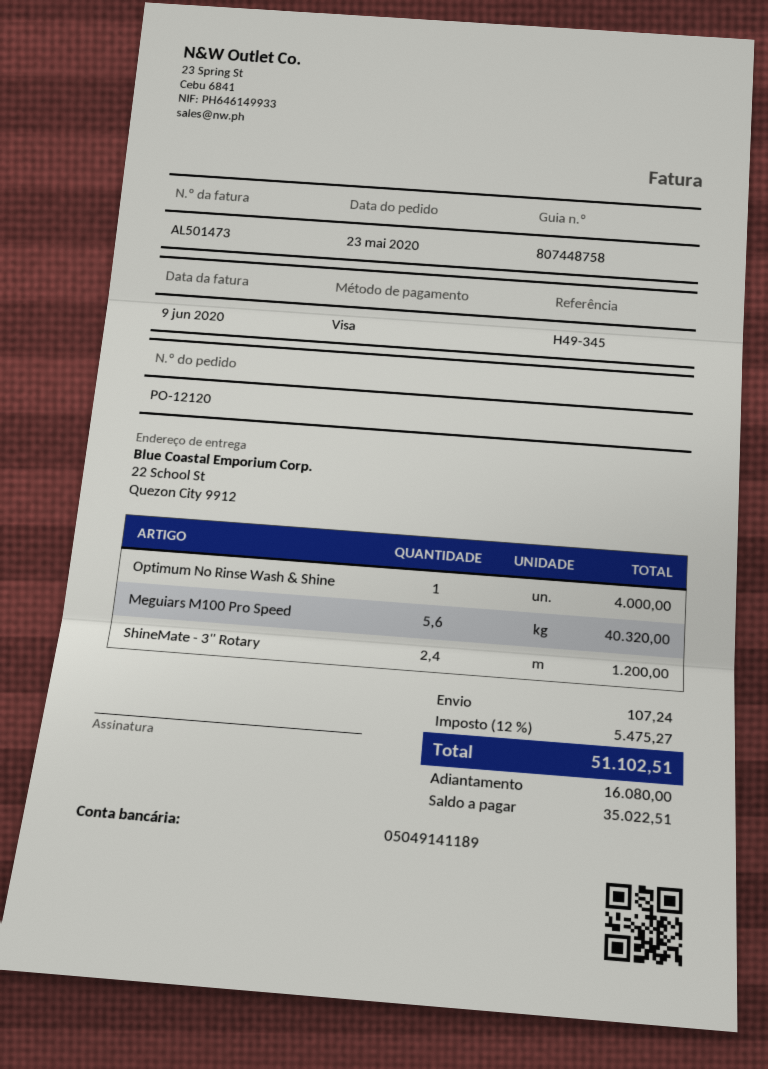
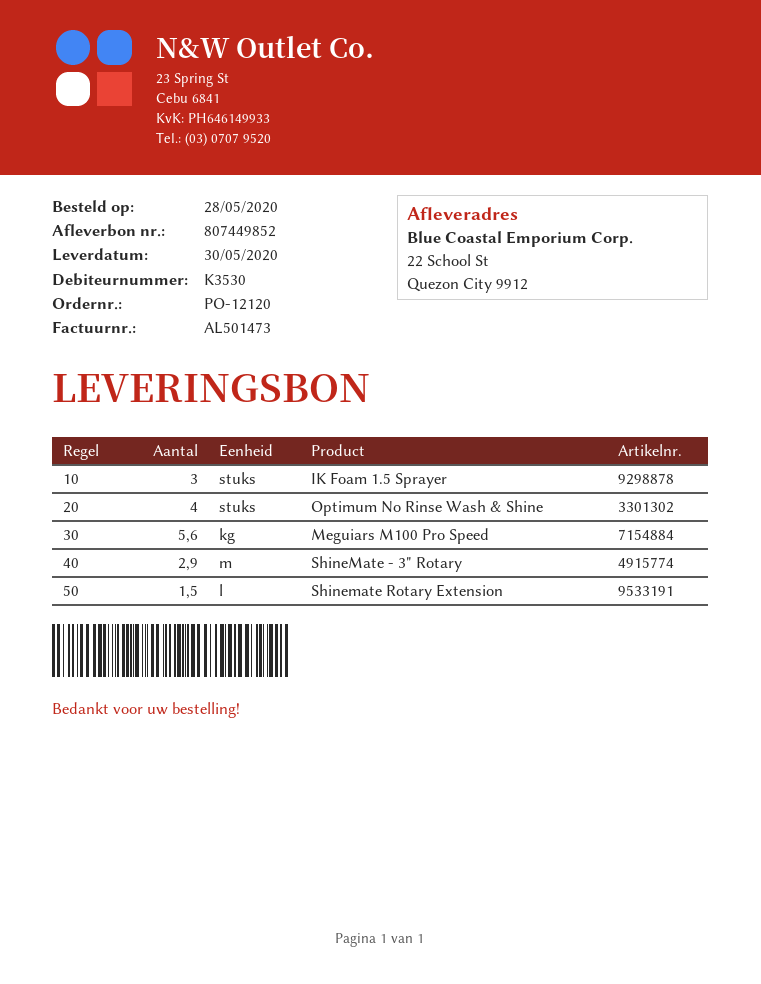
order date: 2020-05-23 -> 2020-05-28
delivery note number: 807448758 -> 807449852
Optimum No Rinse Wash & Shine: 1 -> 4
ShineMate - 3" Rotary: 2.4 -> 2.9
IK Foam 1.5 Sprayer: none -> 3
Shinemate Rotary Extension: none -> 1.5

